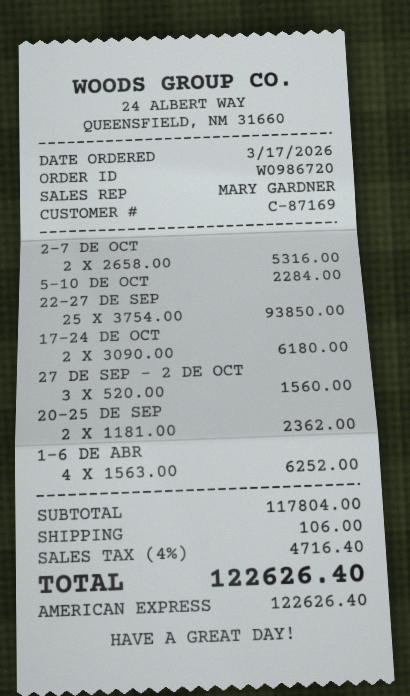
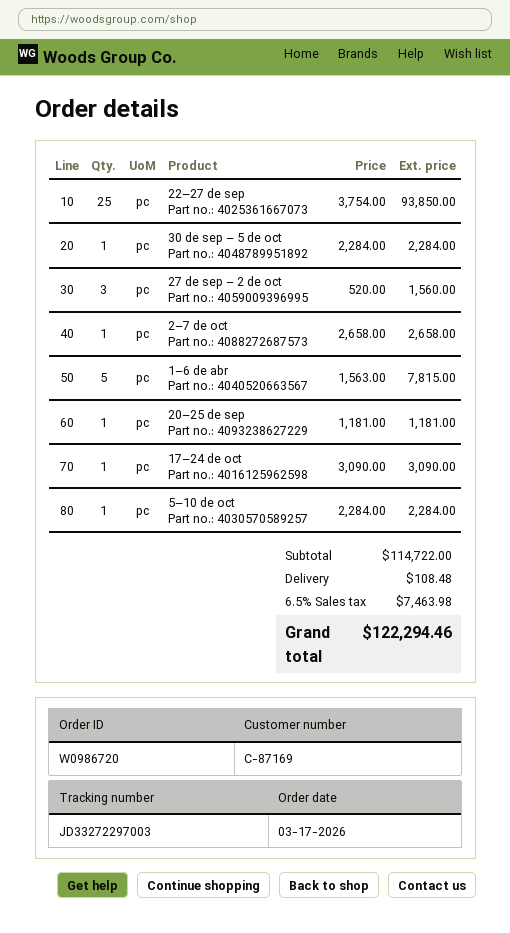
2–7 DE OCT: 2 x 2658.00 = 5316.00 -> 1 x 2658.00 = 2658.00
17–24 DE OCT: 2 x 3090.00 = 6180.00 -> 1 x 3090.00 = 3090.00
20–25 DE SEP: 2 x 1181.00 = 2362.00 -> 1 x 1181.00 = 1181.00
1–6 DE ABR: 4 x 1563.00 = 6252.00 -> 5 x 1563.00 = 7815.00
30 de sep – 5 de oct: none -> 1 x 2284.00 = 2284.00
subtotal: 117804.00 -> 114722.00
shipping: 106.00 -> 108.48
tax: 4% = 4716.40 -> 6.5% = 7463.98
total: 122626.40 -> 122294.46

